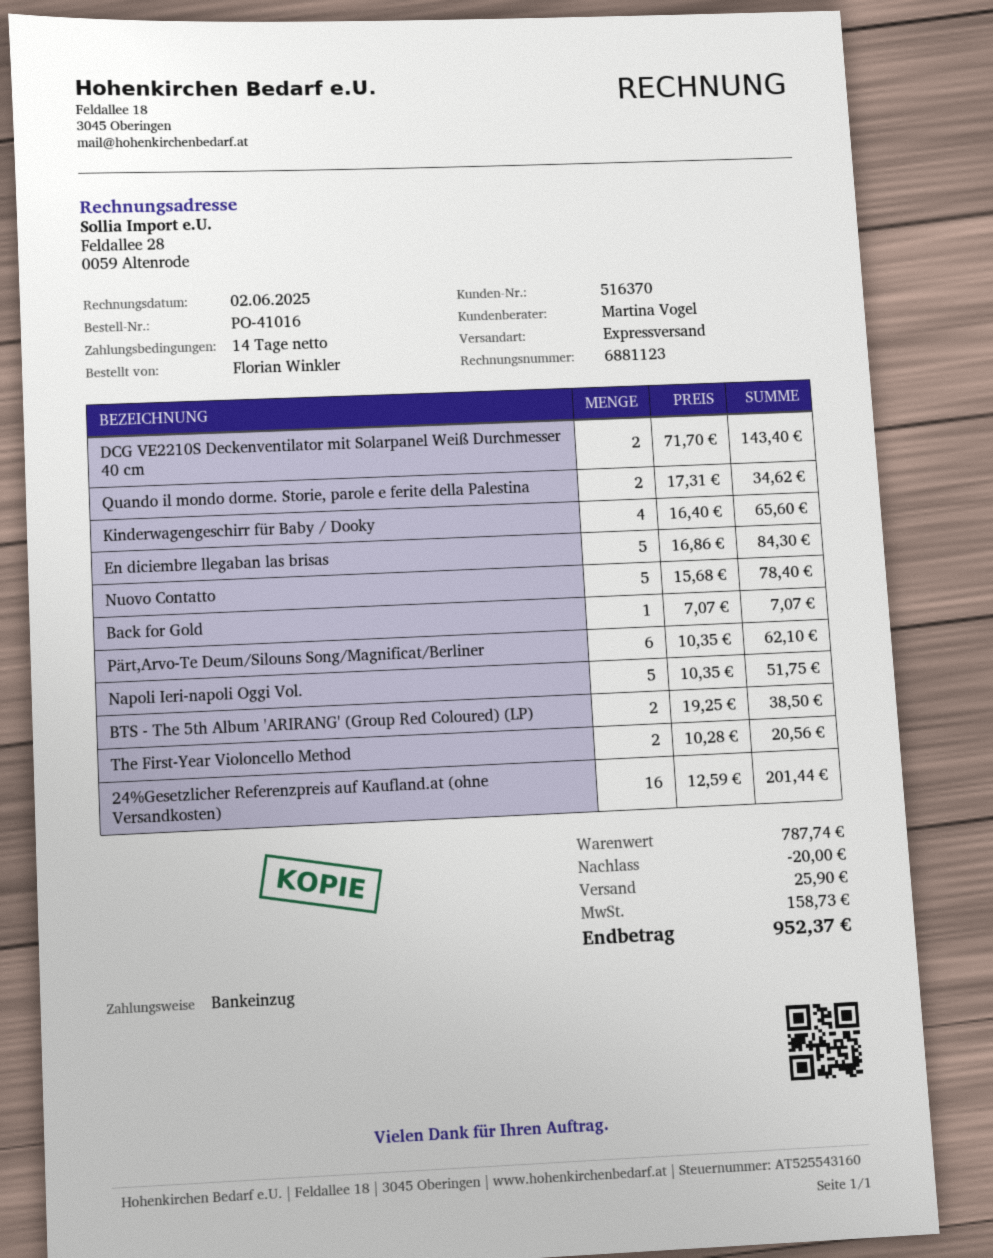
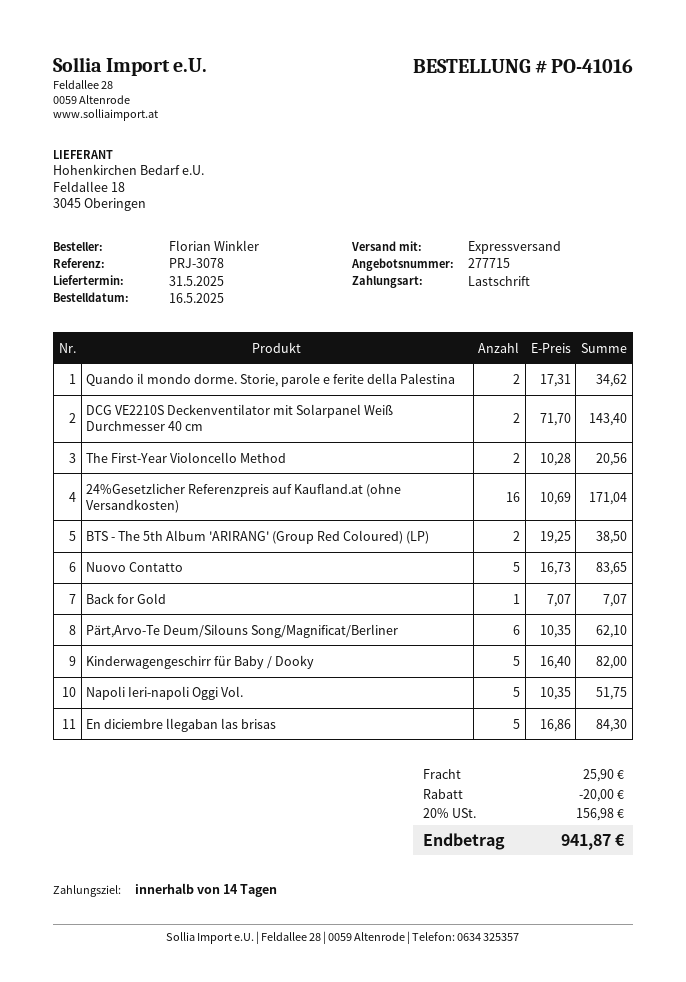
Kinderwagengeschirr für Baby / Dooky: 4 x 16.40 = 65.60 -> 5 x 16.40 = 82.00
Nuovo Contatto: 5 x 15.68 = 78.40 -> 5 x 16.73 = 83.65
24%Gesetzlicher Referenzpreis auf Kaufland.at (ohne Versandkosten): 16 x 12.59 = 201.44 -> 16 x 10.69 = 171.04
tax: 158.73 -> 156.98
total: 952.37 -> 941.87

